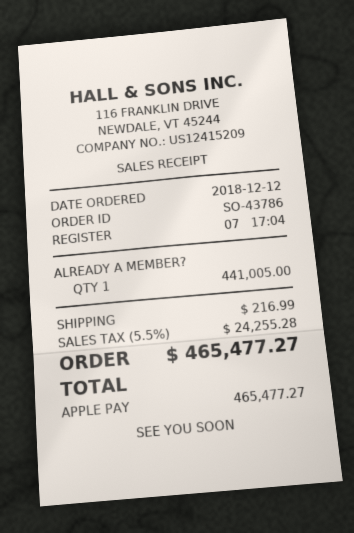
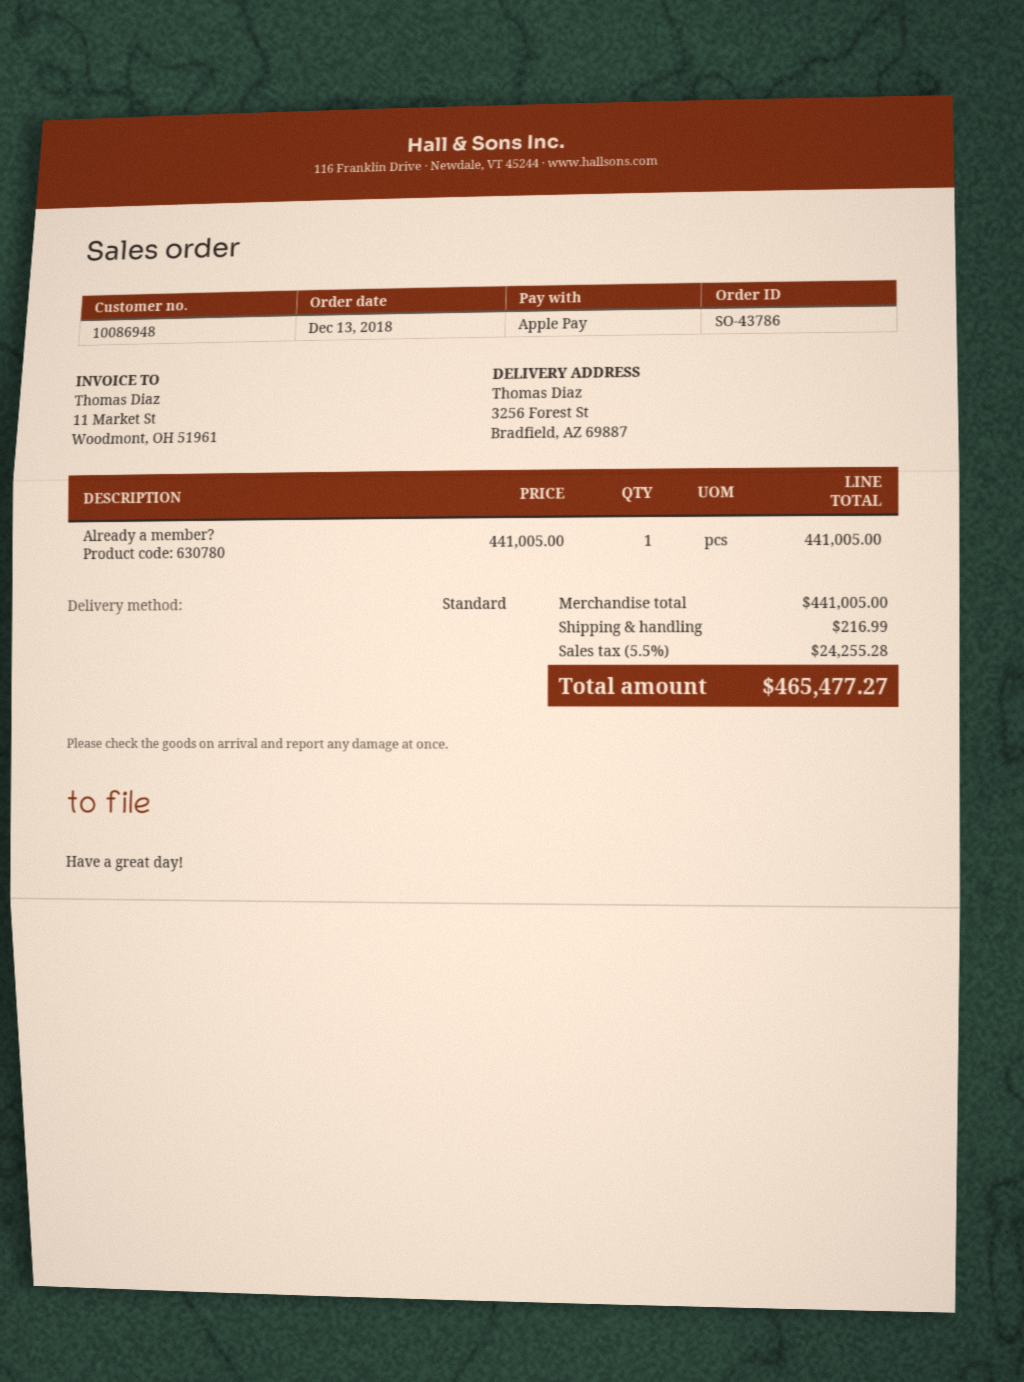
order date: 2018-12-12 -> 2018-12-13

